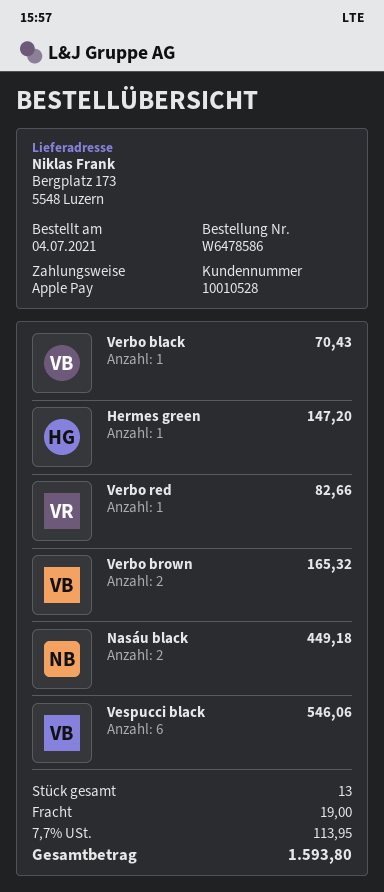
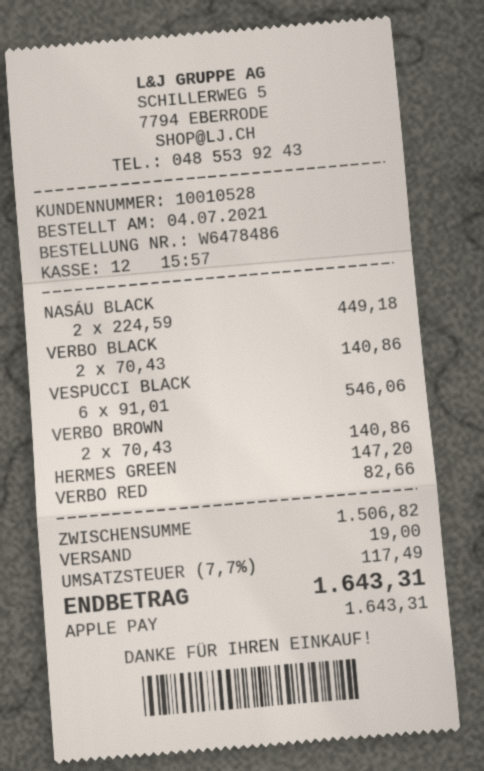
order number: W6478586 -> W6478486
Verbo black: 1 for 70.43 -> 2 for 140.86
Verbo brown: 2 for 165.32 -> 2 for 140.86
tax: 7.7% = 113.95 -> 7.7% = 117.49
total: 1593.80 -> 1643.31

